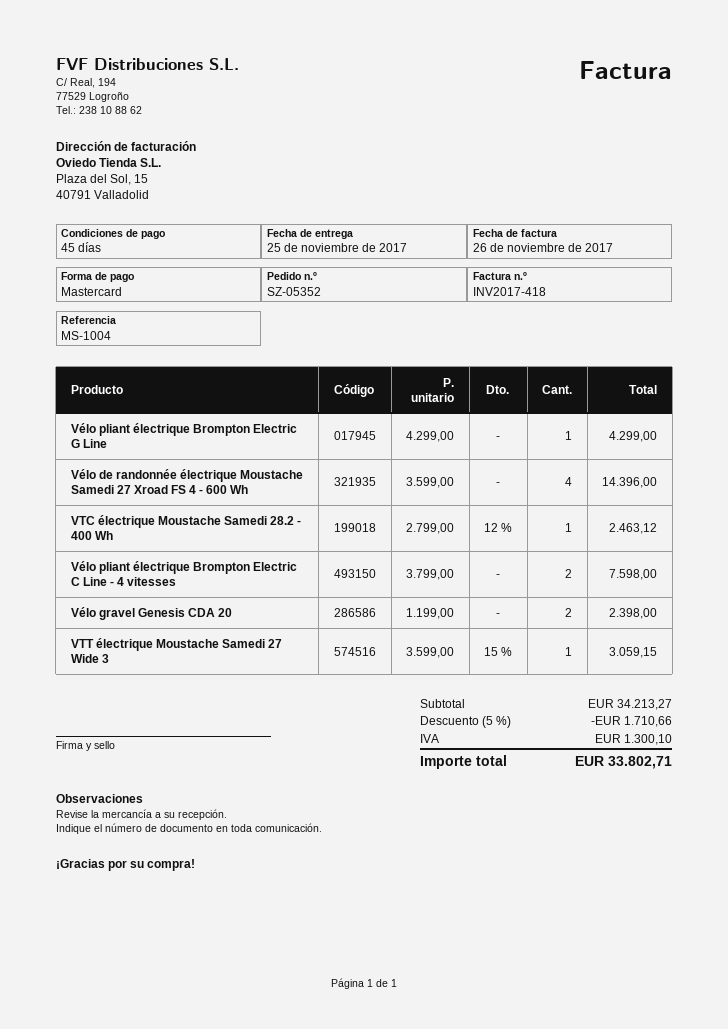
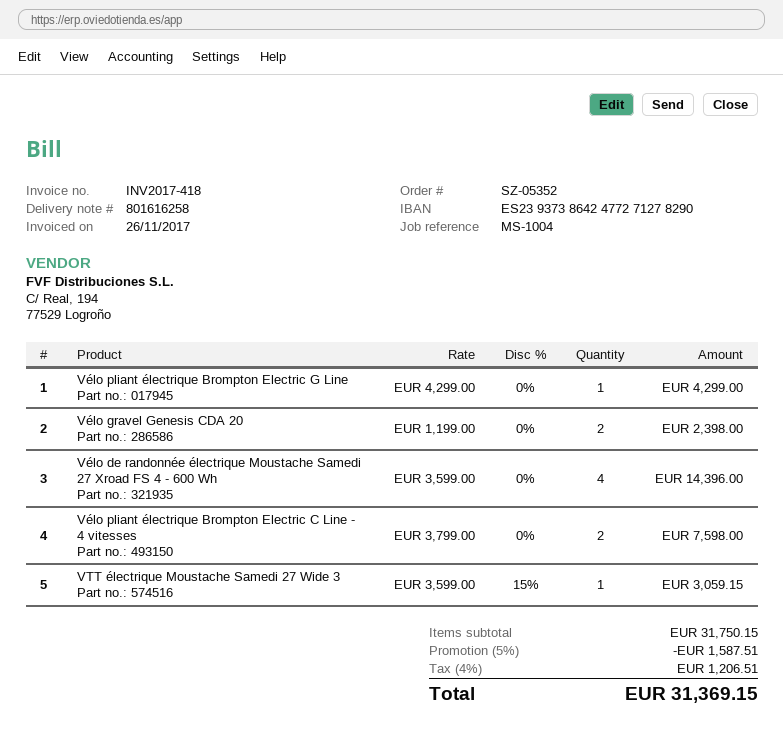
VTC électrique Moustache Samedi 28.2 - 400 Wh: 1 x 2799.00 - 12% = 2463.12 -> none
subtotal: 34213.27 -> 31750.15
discount: 5% = 1710.66 -> 5% = 1587.51
tax: 1300.10 -> 1206.51
total: 33802.71 -> 31369.15

